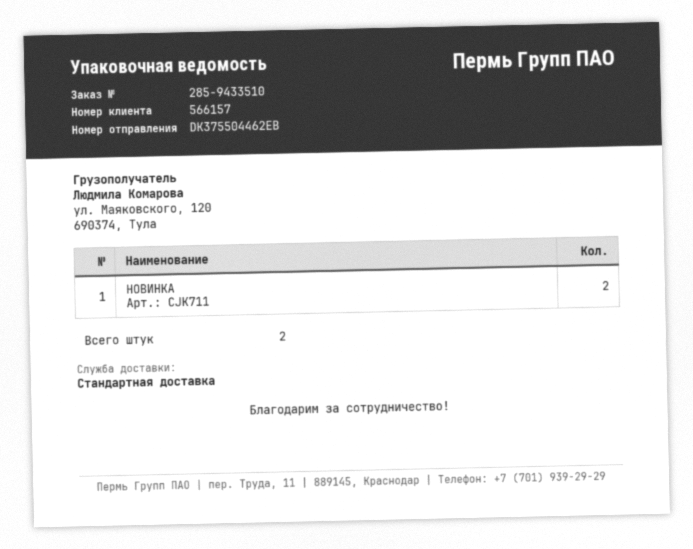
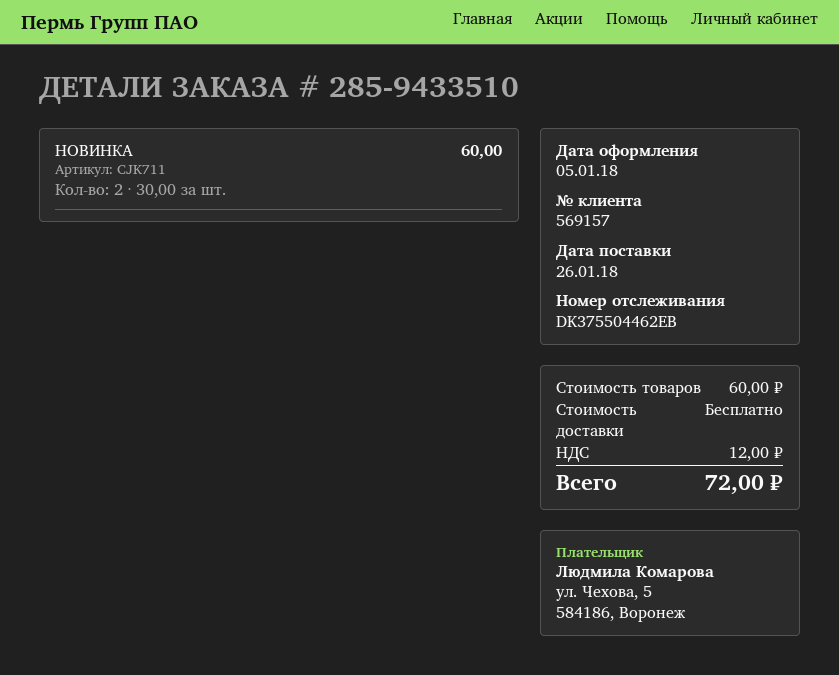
customer number: 566157 -> 569157

